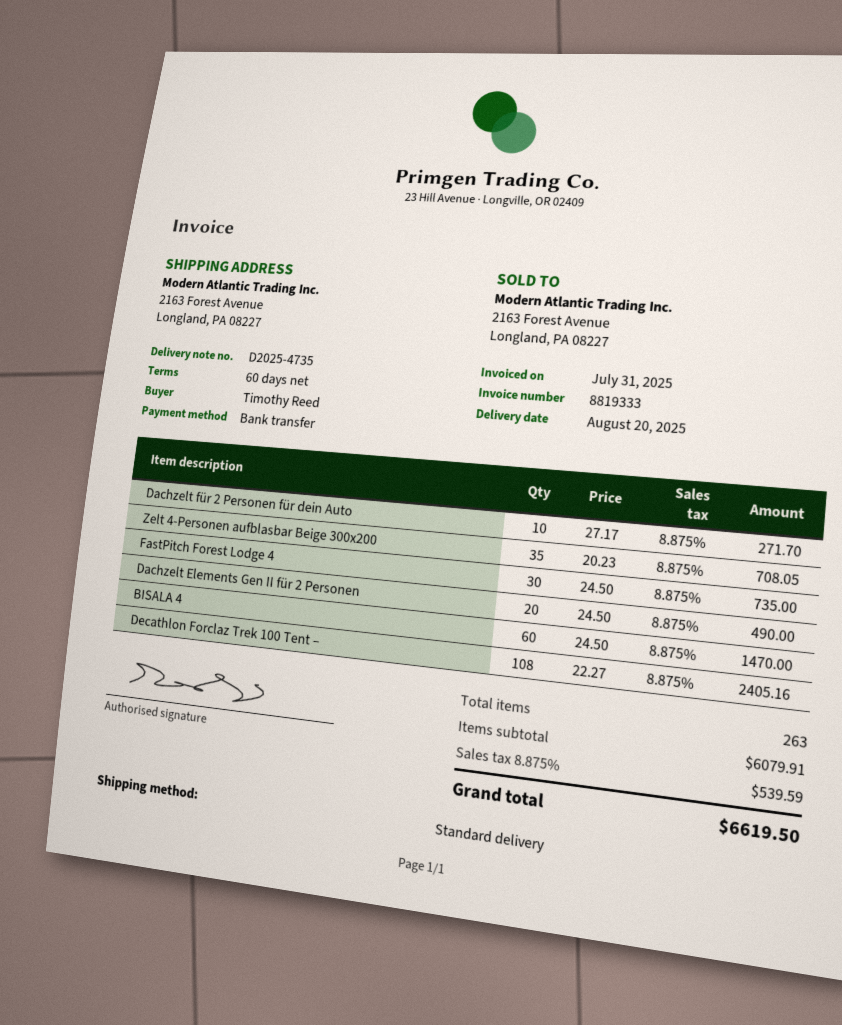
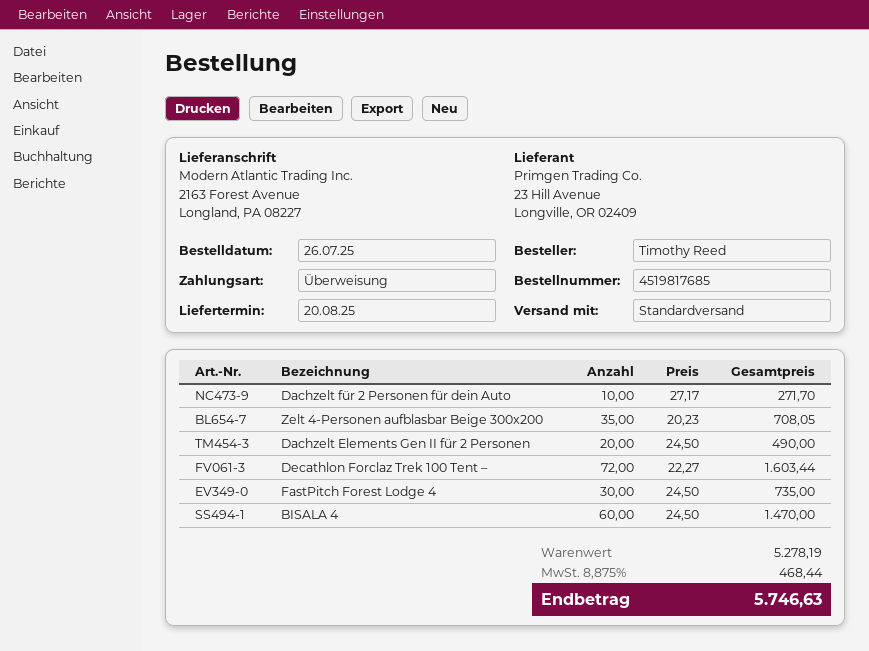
Decathlon Forclaz Trek 100 Tent –: 108 x 22.27 = 2405.16 -> 72 x 22.27 = 1603.44
subtotal: 6079.91 -> 5278.19
tax: 8.875% = 539.59 -> 8.875% = 468.44
total: 6619.50 -> 5746.63

